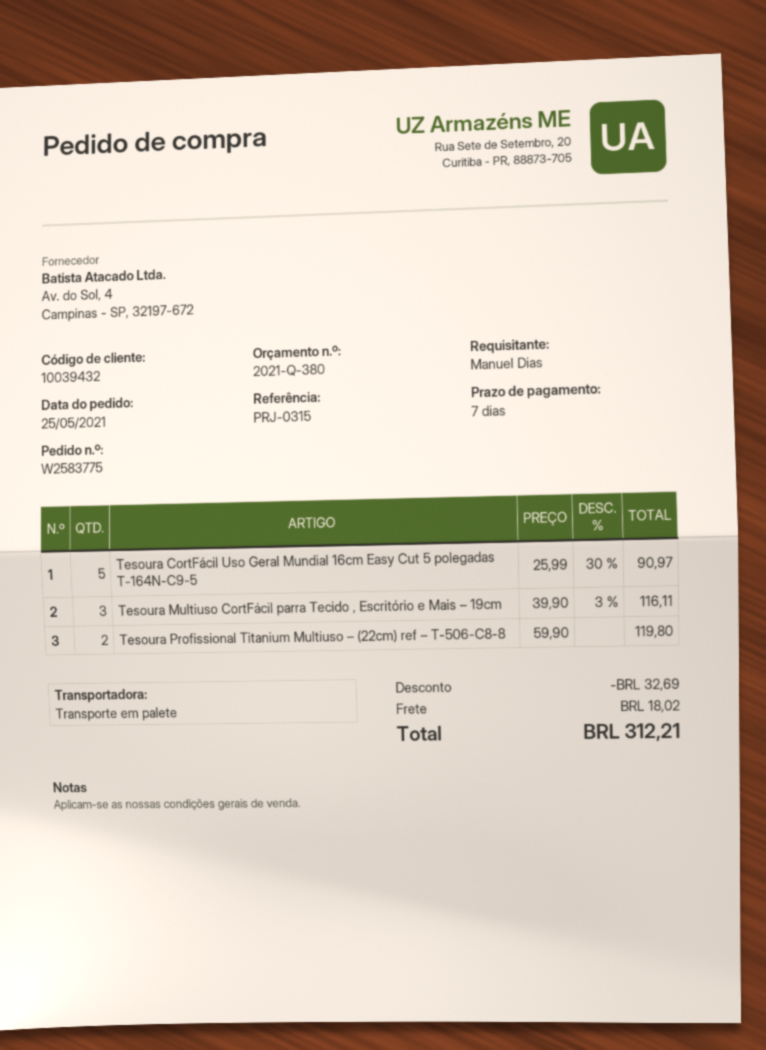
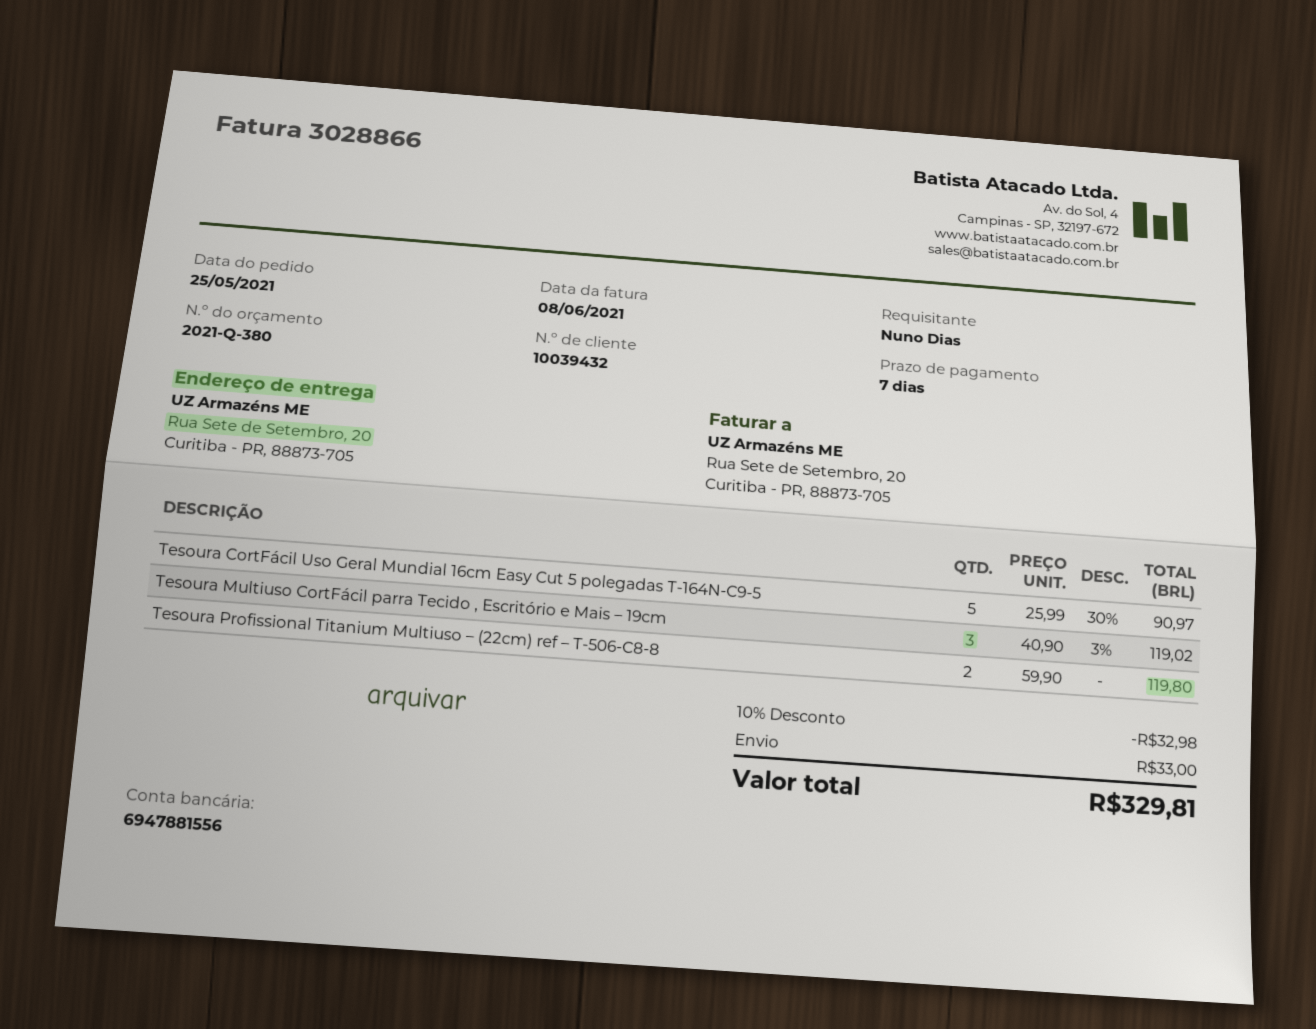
ordered by: Manuel Dias -> Nuno Dias
Tesoura Multiuso CortFácil parra Tecido , Escritório e Mais – 19cm: 3 x 39.90 - 3% = 116.11 -> 3 x 40.90 - 3% = 119.02
discount: 32.69 -> 32.98
shipping: 18.02 -> 33.00
total: 312.21 -> 329.81

